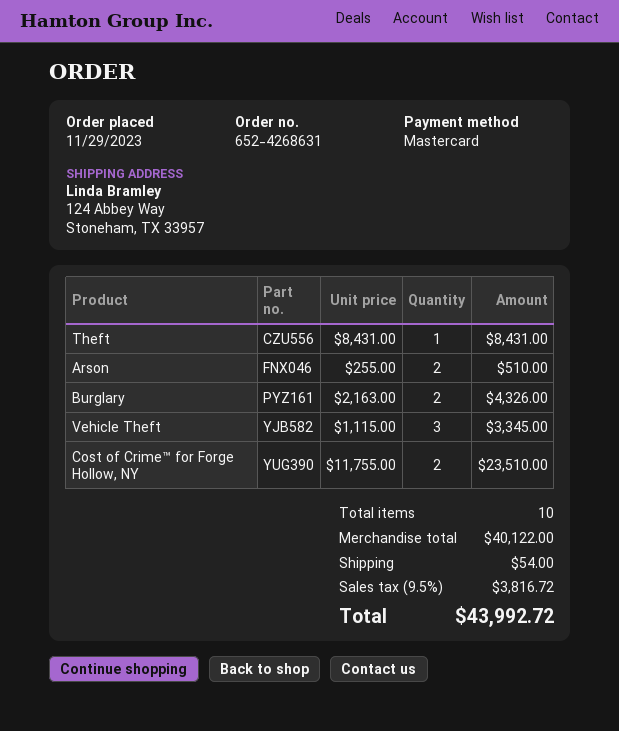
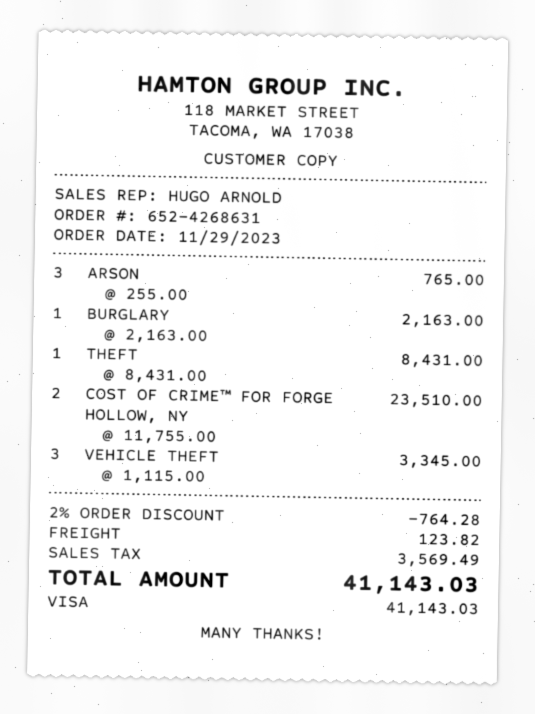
payment method: Mastercard -> Visa
Arson: 2 x 255.00 = 510.00 -> 3 x 255.00 = 765.00
Burglary: 2 x 2163.00 = 4326.00 -> 1 x 2163.00 = 2163.00
discount: none -> 2% = 764.28
shipping: 54.00 -> 123.82
tax: 3816.72 -> 3569.49
total: 43992.72 -> 41143.03

